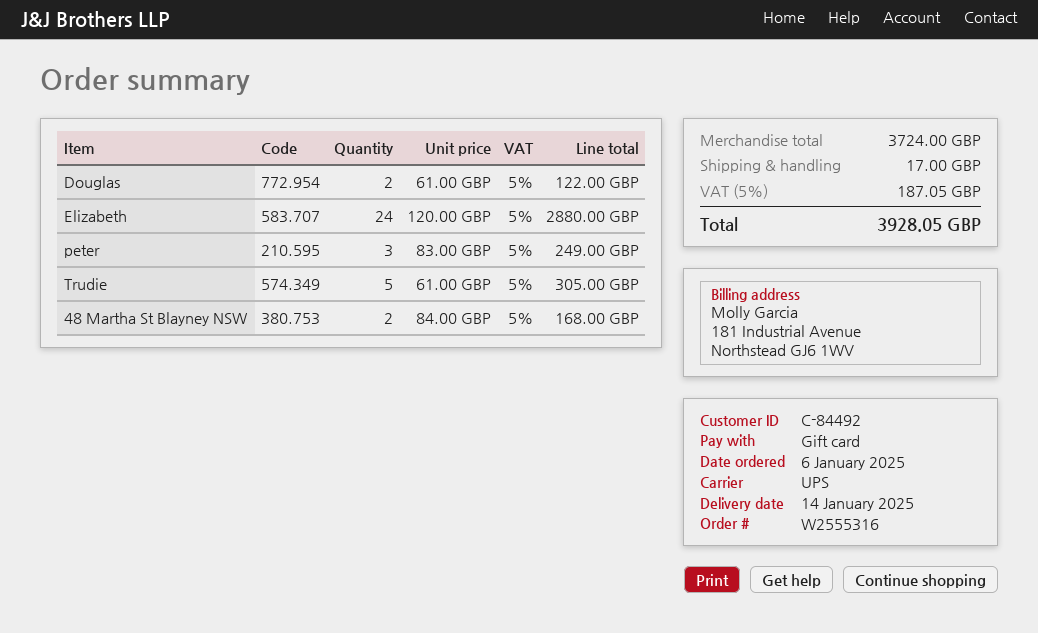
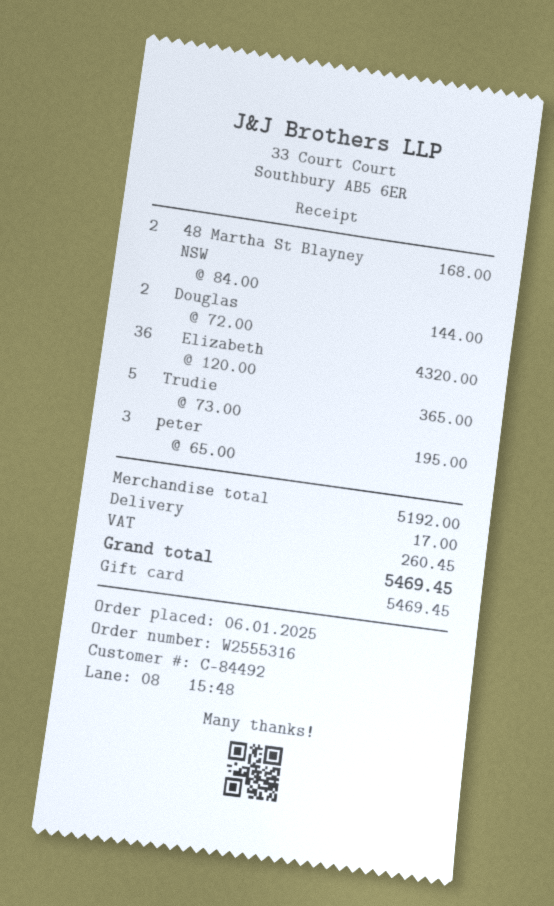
Douglas: 2 x 61.00 = 122.00 -> 2 x 72.00 = 144.00
Elizabeth: 24 x 120.00 = 2880.00 -> 36 x 120.00 = 4320.00
peter: 3 x 83.00 = 249.00 -> 3 x 65.00 = 195.00
Trudie: 5 x 61.00 = 305.00 -> 5 x 73.00 = 365.00
subtotal: 3724.00 -> 5192.00
tax: 187.05 -> 260.45
total: 3928.05 -> 5469.45

